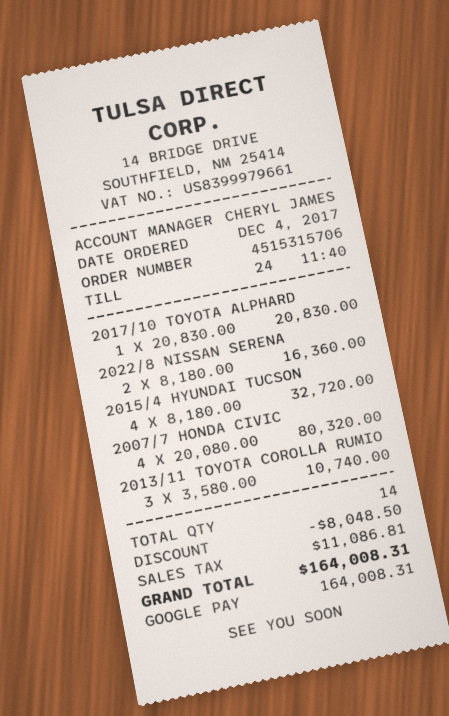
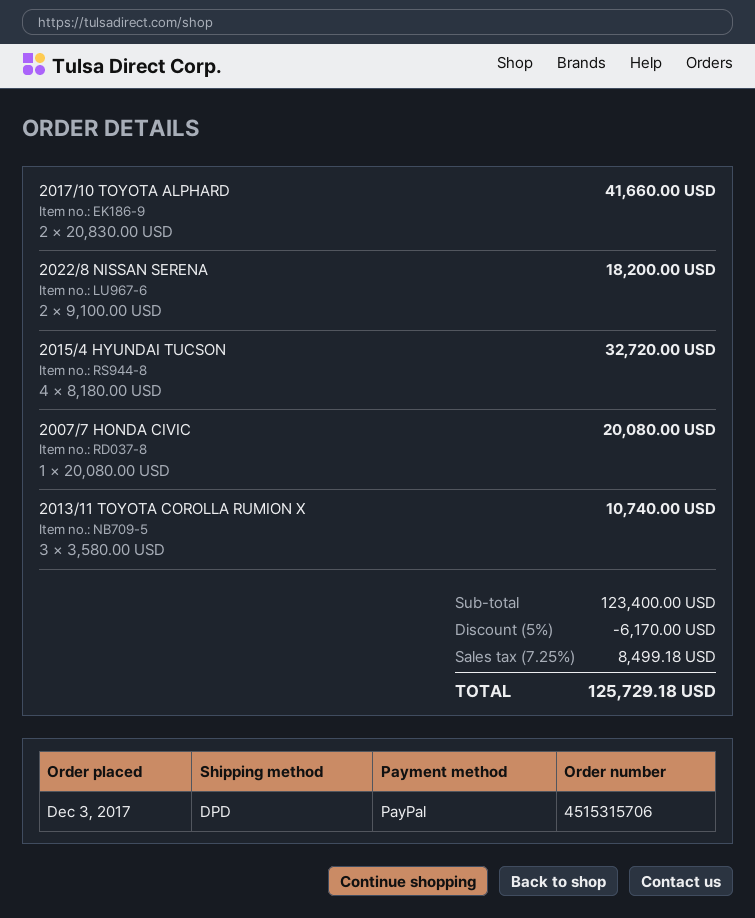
order date: 2017-12-04 -> 2017-12-03
payment method: Google Pay -> PayPal
2017/10 TOYOTA ALPHARD: 1 x 20830.00 = 20830.00 -> 2 x 20830.00 = 41660.00
2022/8 NISSAN SERENA: 2 x 8180.00 = 16360.00 -> 2 x 9100.00 = 18200.00
2007/7 HONDA CIVIC: 4 x 20080.00 = 80320.00 -> 1 x 20080.00 = 20080.00
discount: 8048.50 -> 6170.00
tax: 11086.81 -> 8499.18
total: 164008.31 -> 125729.18

